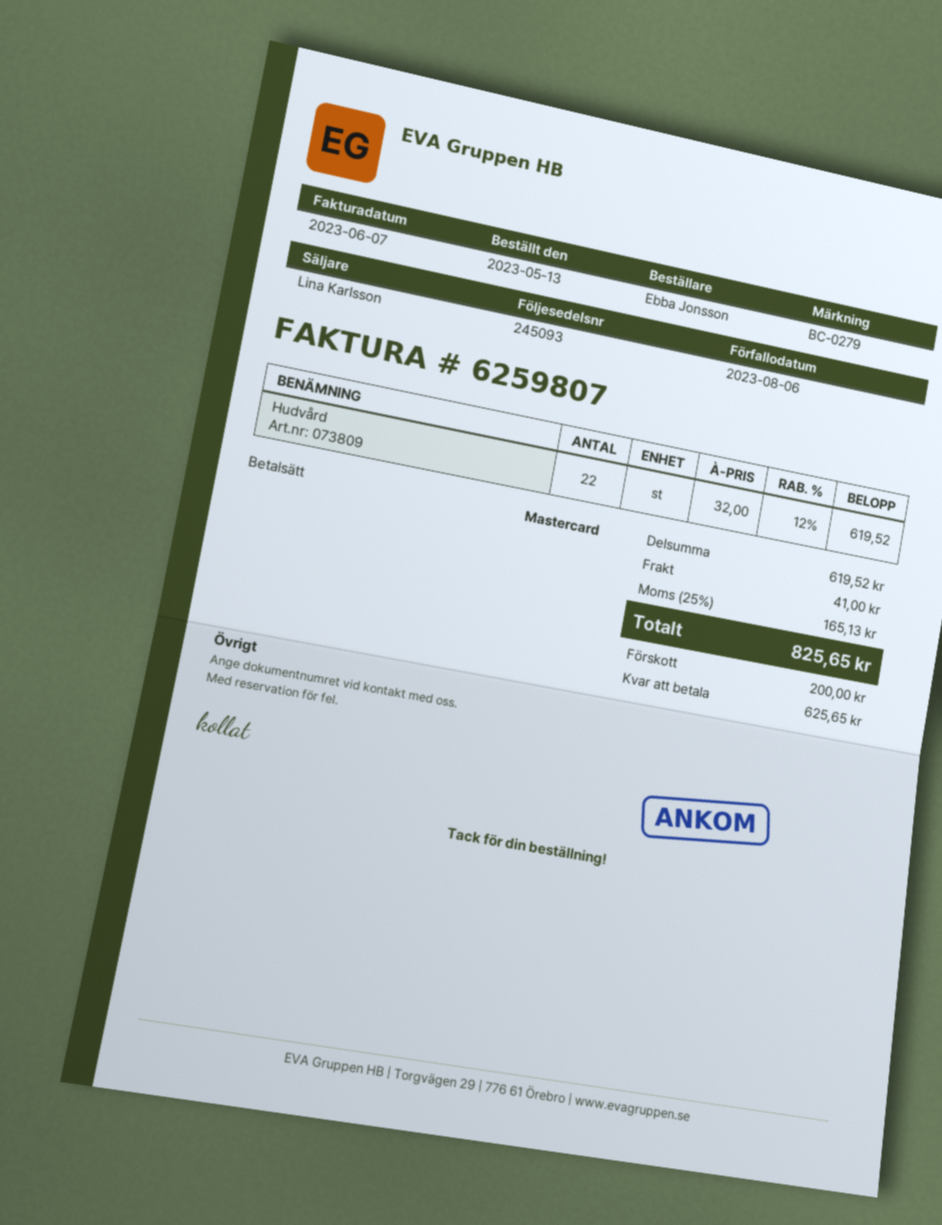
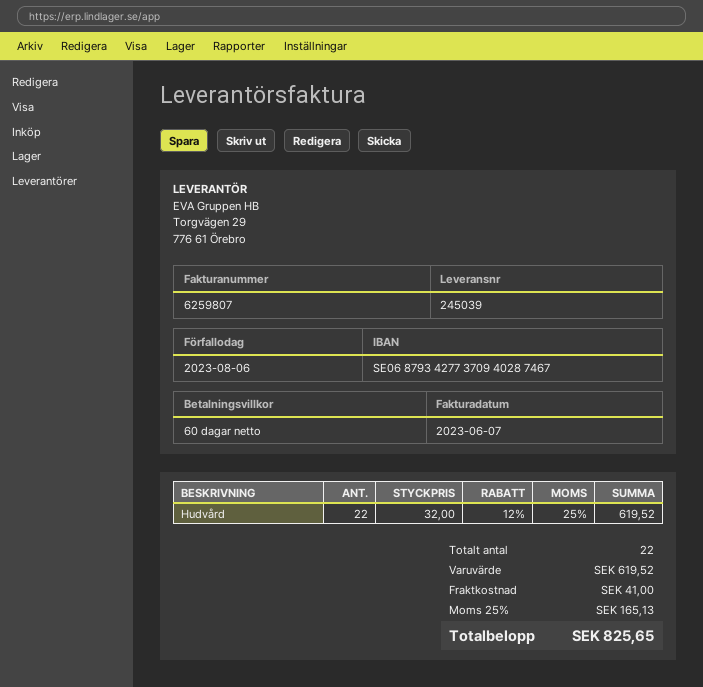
delivery note number: 245093 -> 245039

